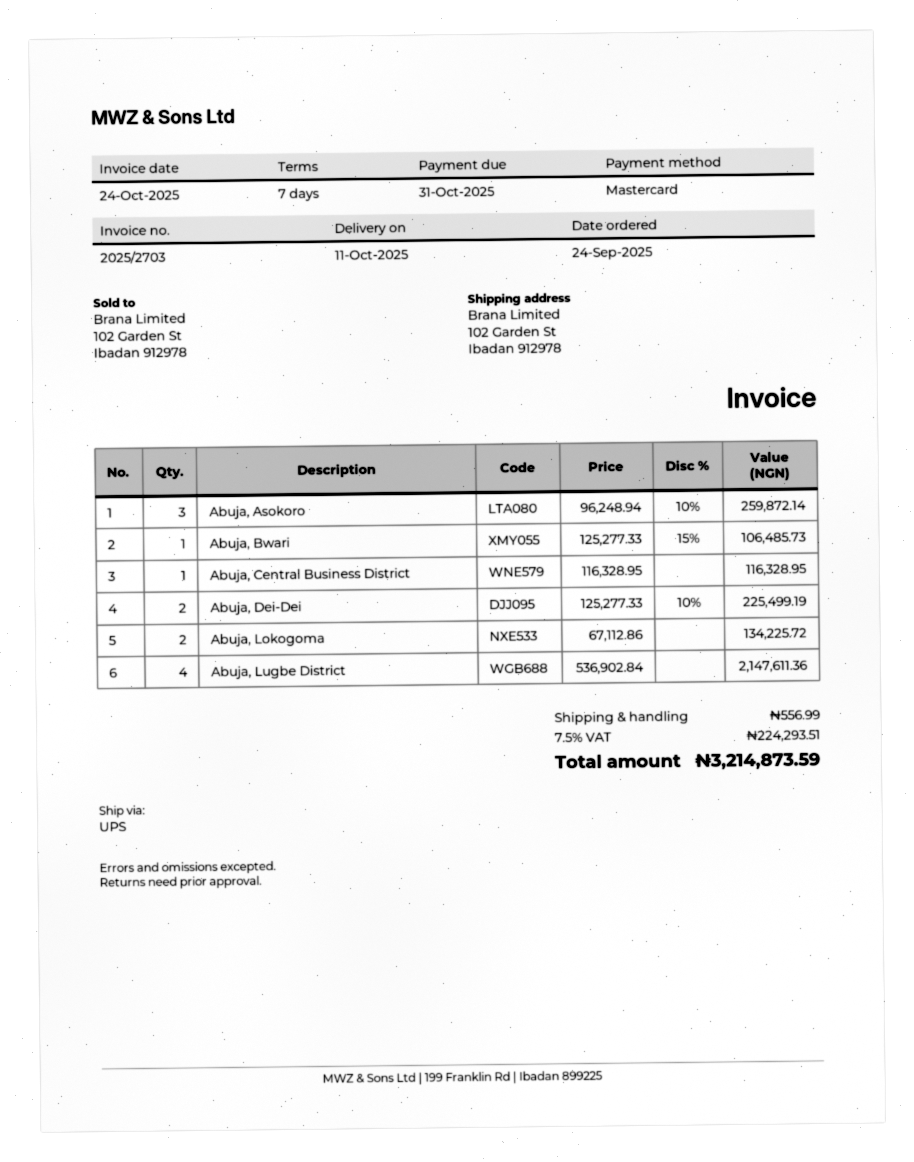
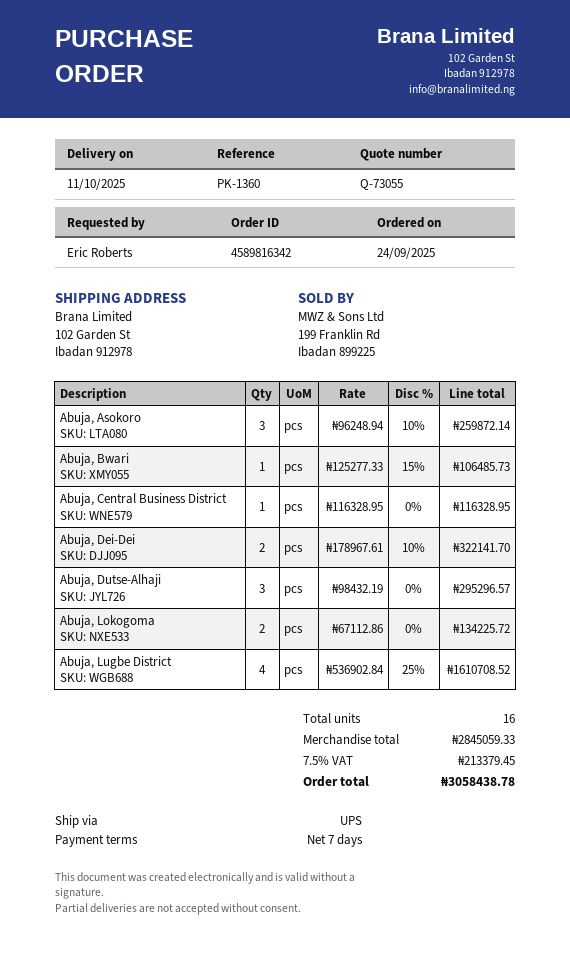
Abuja, Dei-Dei: 2 x 125277.33 - 10% = 225499.19 -> 2 x 178967.61 - 10% = 322141.70
Abuja, Lugbe District: 4 x 536902.84 = 2147611.36 -> 4 x 536902.84 - 25% = 1610708.52
Abuja, Dutse-Alhaji: none -> 3 x 98432.19 = 295296.57
shipping: 556.99 -> none
tax: 7.5% = 224293.51 -> 7.5% = 213379.45
total: 3214873.59 -> 3058438.78

